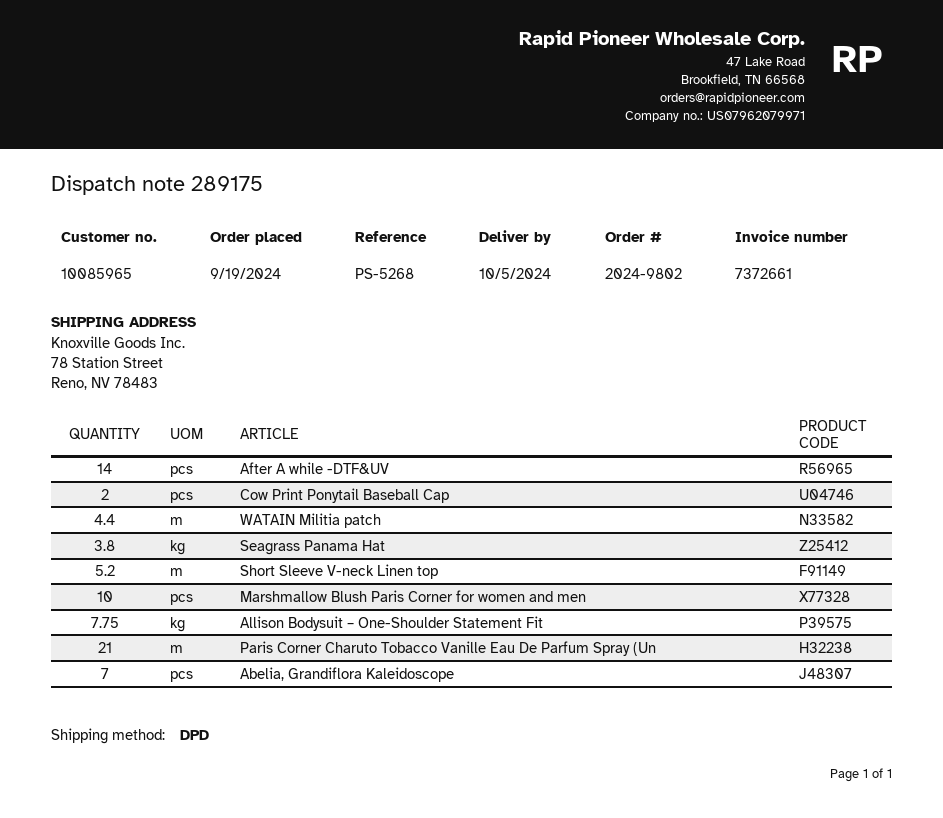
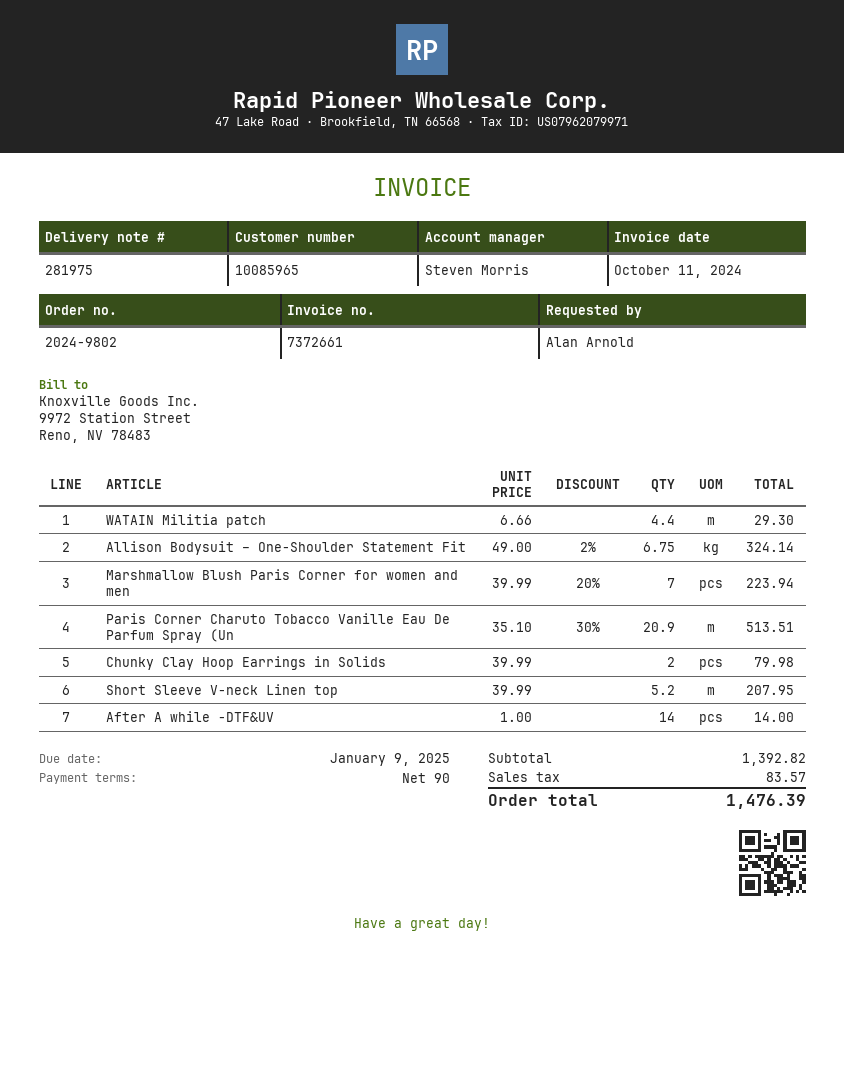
delivery note number: 289175 -> 281975
Cow Print Ponytail Baseball Cap: 2 -> none
Seagrass Panama Hat: 3.8 -> none
Marshmallow Blush Paris Corner for women and men: 10 -> 7
Allison Bodysuit – One-Shoulder Statement Fit: 7.75 -> 6.75
Paris Corner Charuto Tobacco Vanille Eau De Parfum Spray (Un: 21 -> 20.9
Abelia, Grandiflora Kaleidoscope: 7 -> none
Chunky Clay Hoop Earrings in Solids: none -> 2

